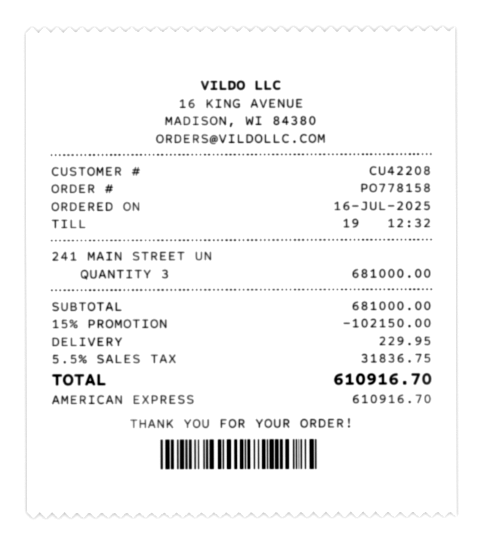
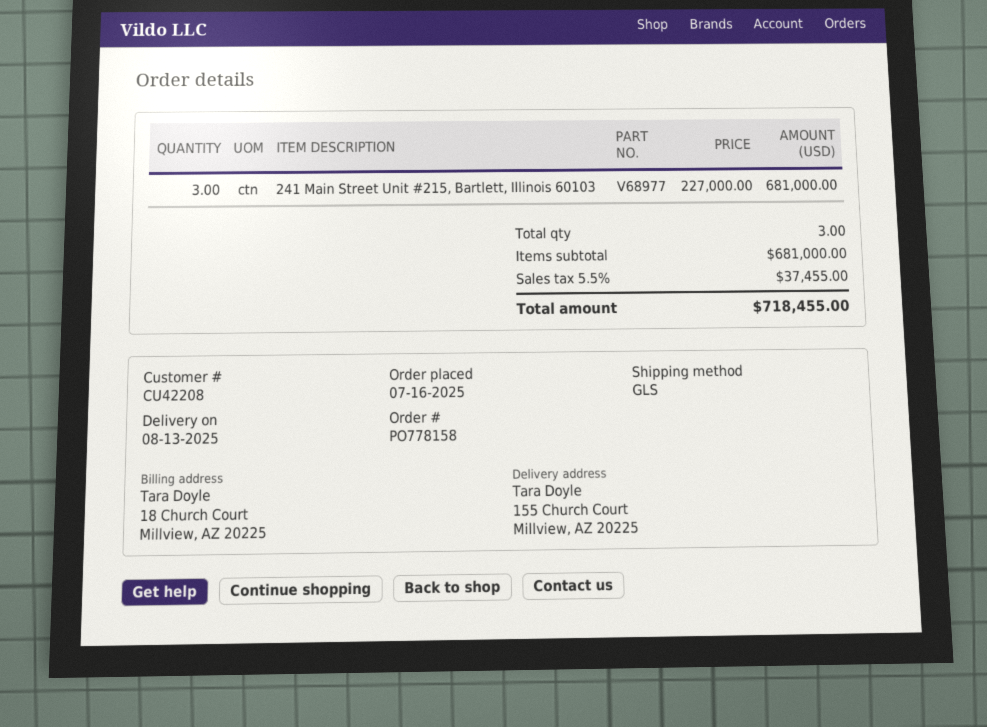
discount: 15% = 102150.00 -> none
shipping: 229.95 -> none
tax: 5.5% = 31836.75 -> 5.5% = 37455.00
total: 610916.70 -> 718455.00

